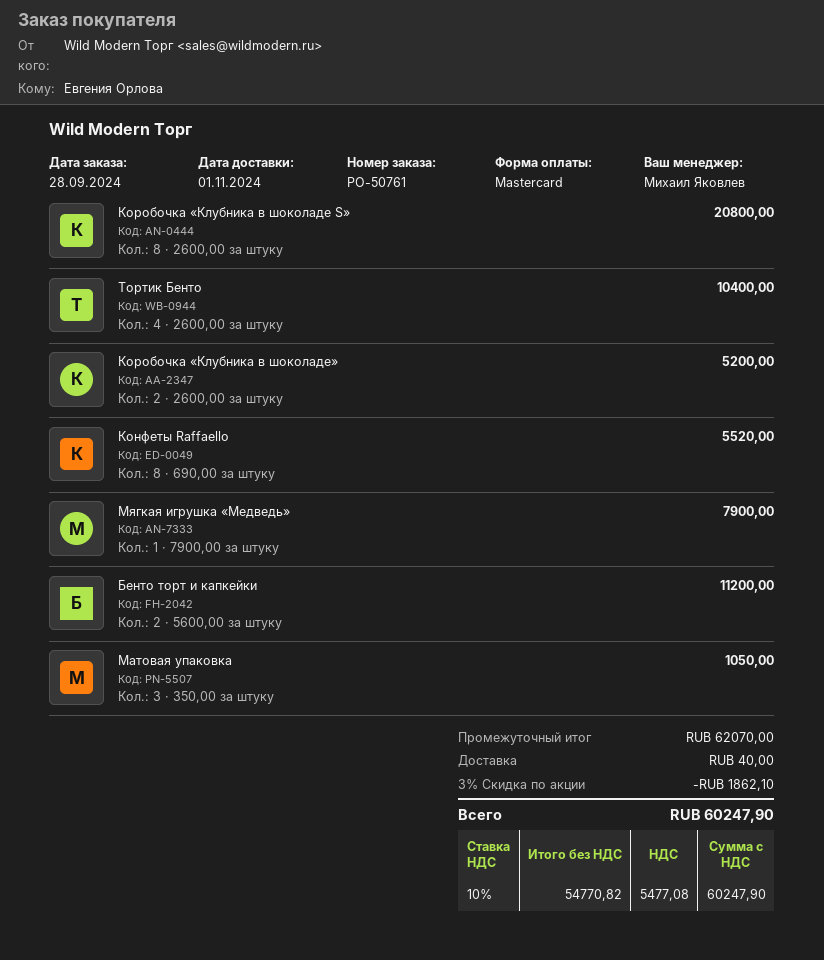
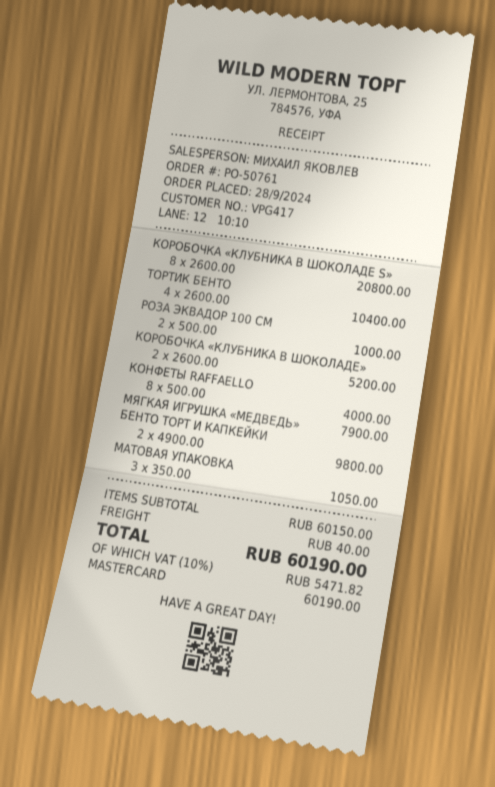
Конфеты Raffaello: 8 x 690.00 = 5520.00 -> 8 x 500.00 = 4000.00
Бенто торт и капкейки: 2 x 5600.00 = 11200.00 -> 2 x 4900.00 = 9800.00
РОЗА ЭКВАДОР 100 СМ: none -> 2 x 500.00 = 1000.00
subtotal: 62070.00 -> 60150.00
discount: 3% = 1862.10 -> none
tax: 10% = 5477.08 -> 10% = 5471.82
total: 60247.90 -> 60190.00

